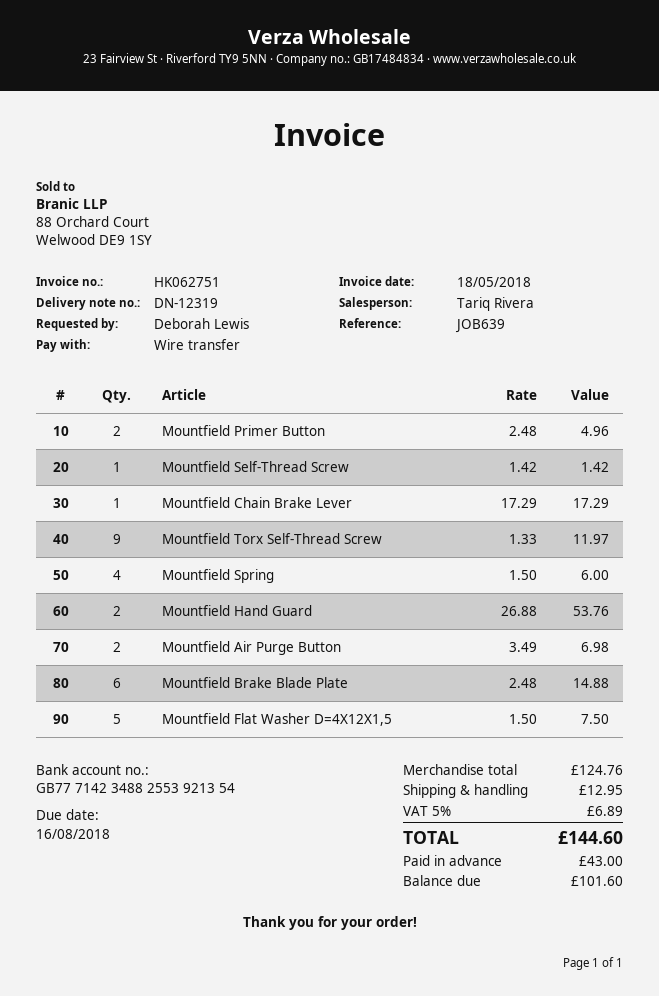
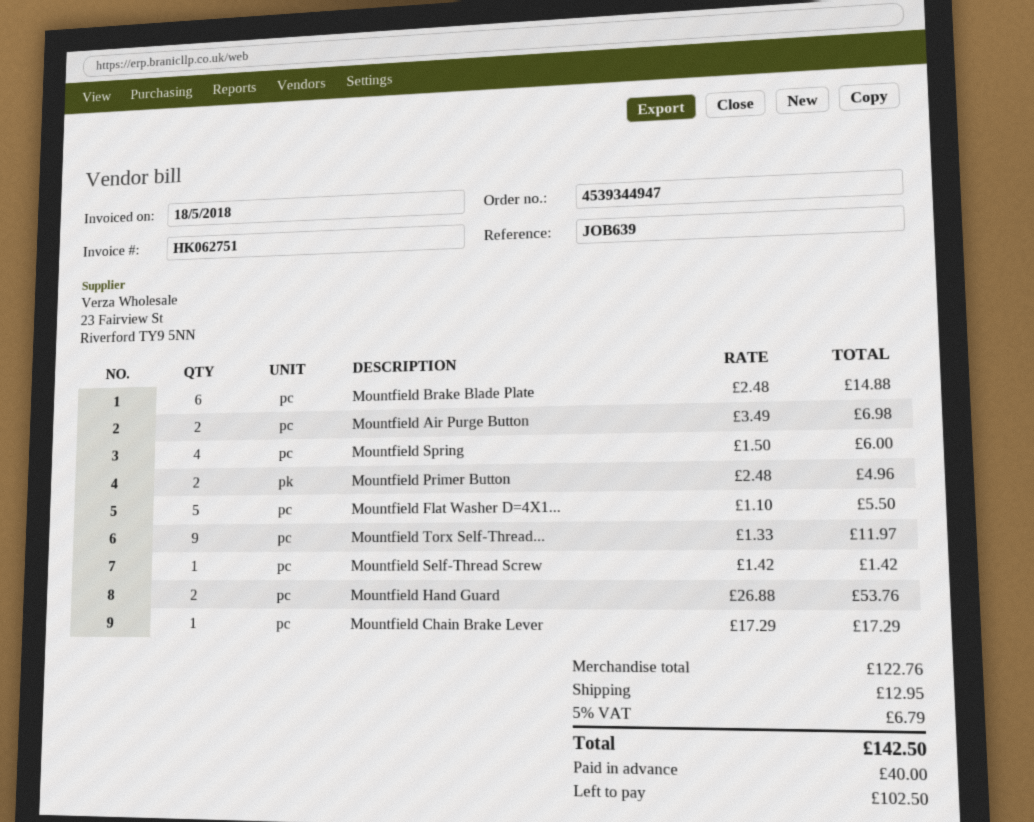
Mountfield Flat Washer D=4X12X1,5: 5 x 1.50 = 7.50 -> 5 x 1.10 = 5.50
subtotal: 124.76 -> 122.76
tax: 5% = 6.89 -> 5% = 6.79
total: 144.60 -> 142.50
deposit: 43.00 -> 40.00
balance: 101.60 -> 102.50

